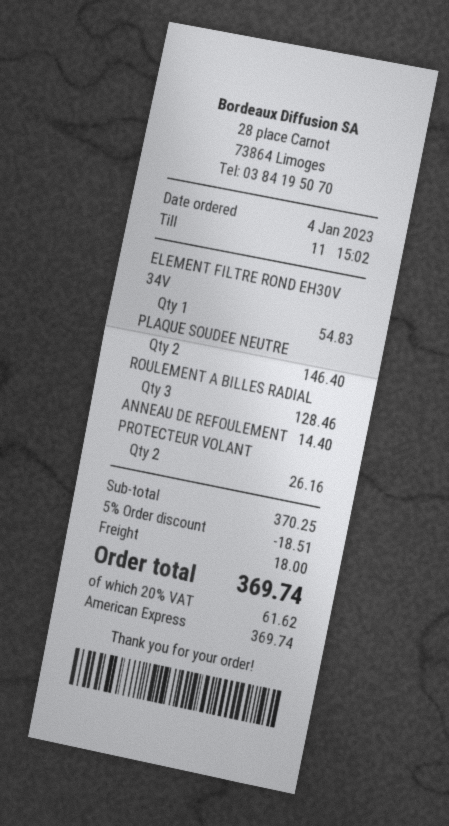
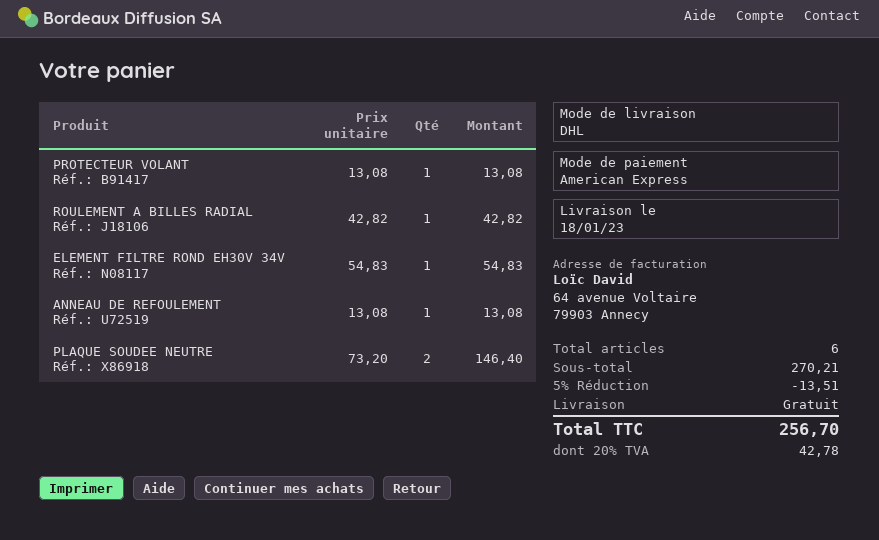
ROULEMENT A BILLES RADIAL: 3 for 128.46 -> 1 for 42.82
ANNEAU DE REFOULEMENT: 1 for 14.40 -> 1 for 13.08
PROTECTEUR VOLANT: 2 for 26.16 -> 1 for 13.08
subtotal: 370.25 -> 270.21
discount: 5% = 18.51 -> 5% = 13.51
shipping: 18.00 -> 0.00
tax: 20% = 61.62 -> 20% = 42.78
total: 369.74 -> 256.70

